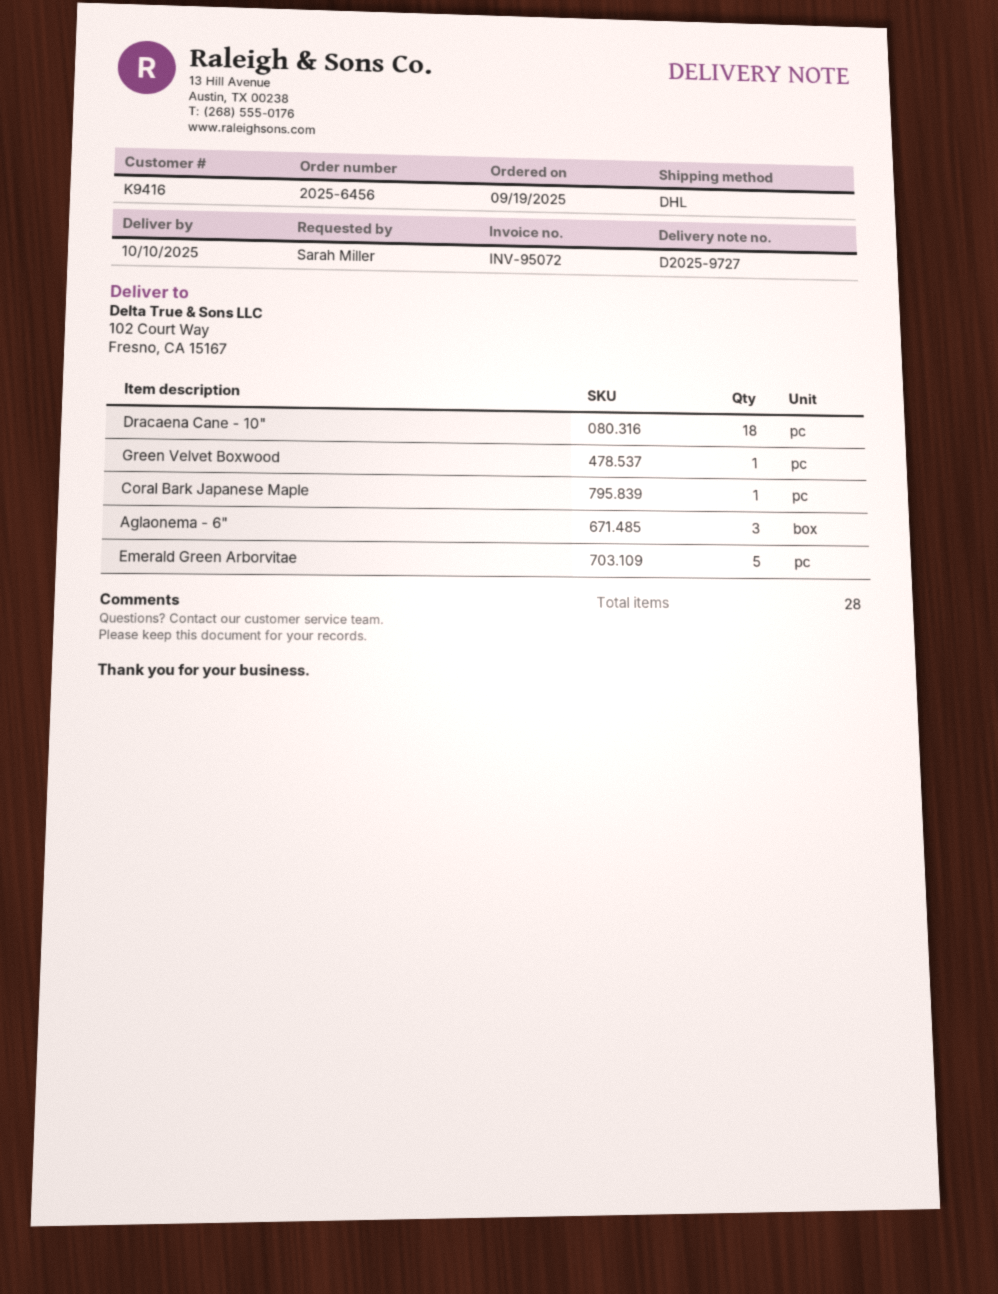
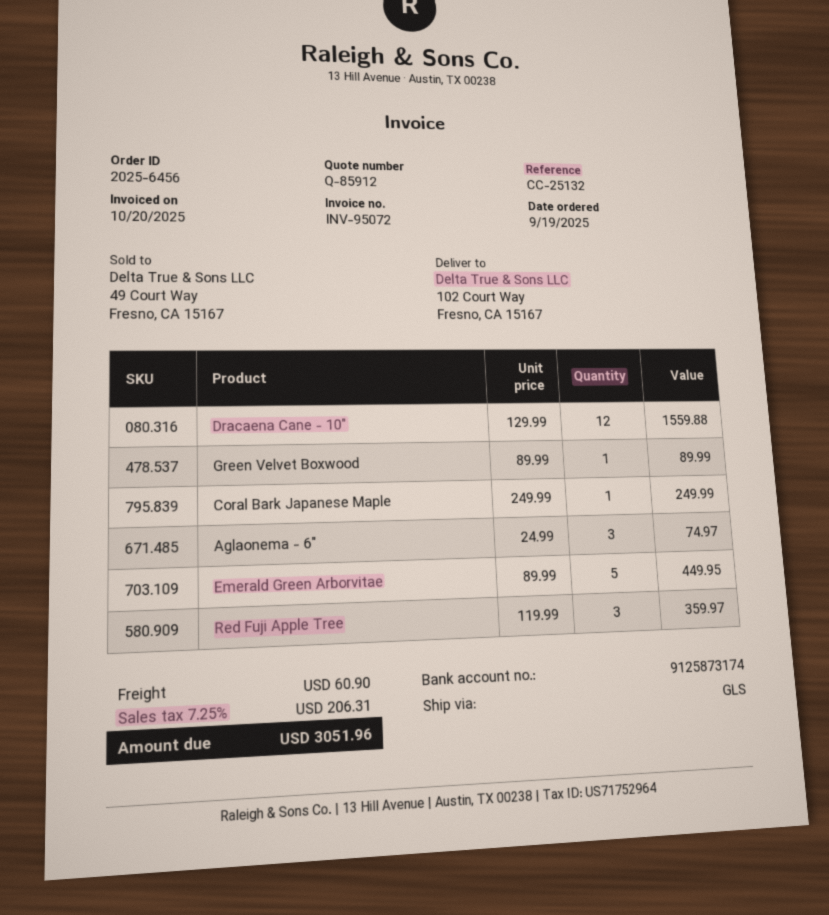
shipping method: DHL -> GLS
Dracaena Cane - 10": 18 -> 12
Red Fuji Apple Tree: none -> 3

